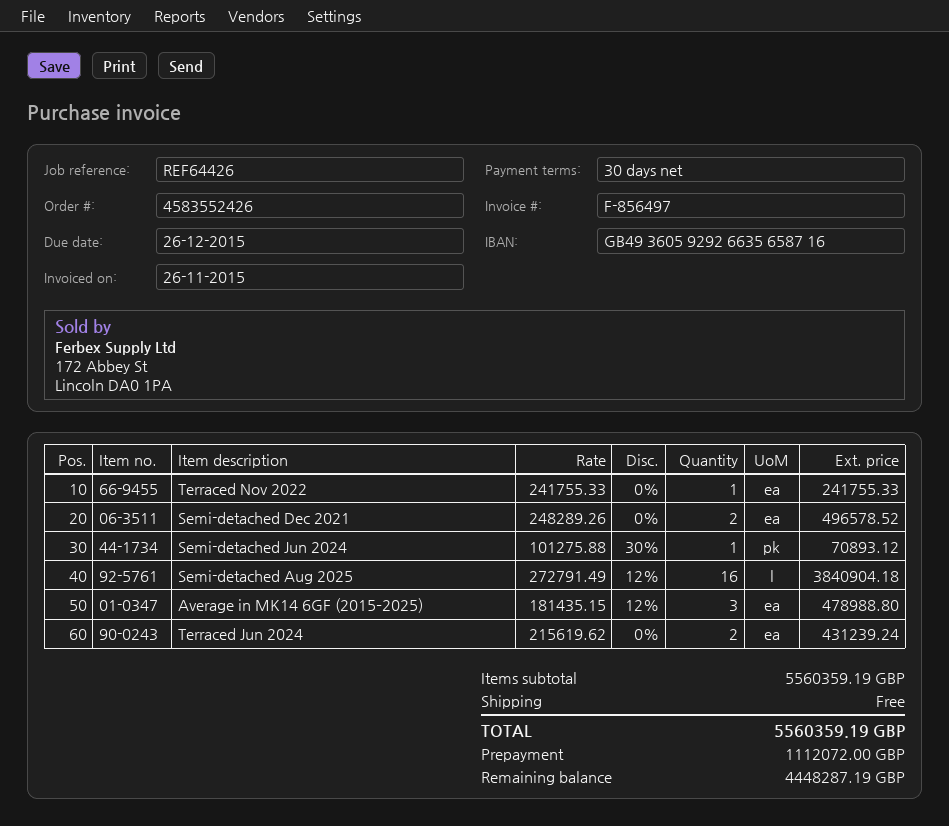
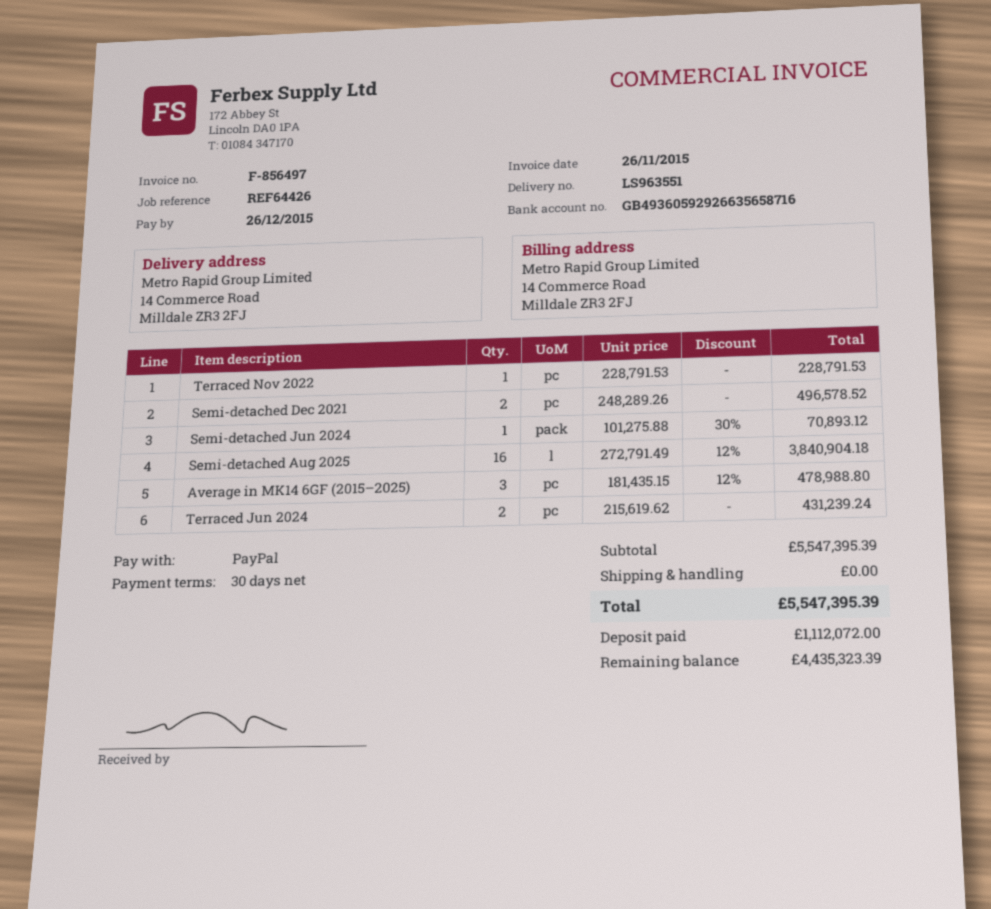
Terraced Nov 2022: 1 x 241755.33 = 241755.33 -> 1 x 228791.53 = 228791.53
subtotal: 5560359.19 -> 5547395.39
total: 5560359.19 -> 5547395.39
balance: 4448287.19 -> 4435323.39

